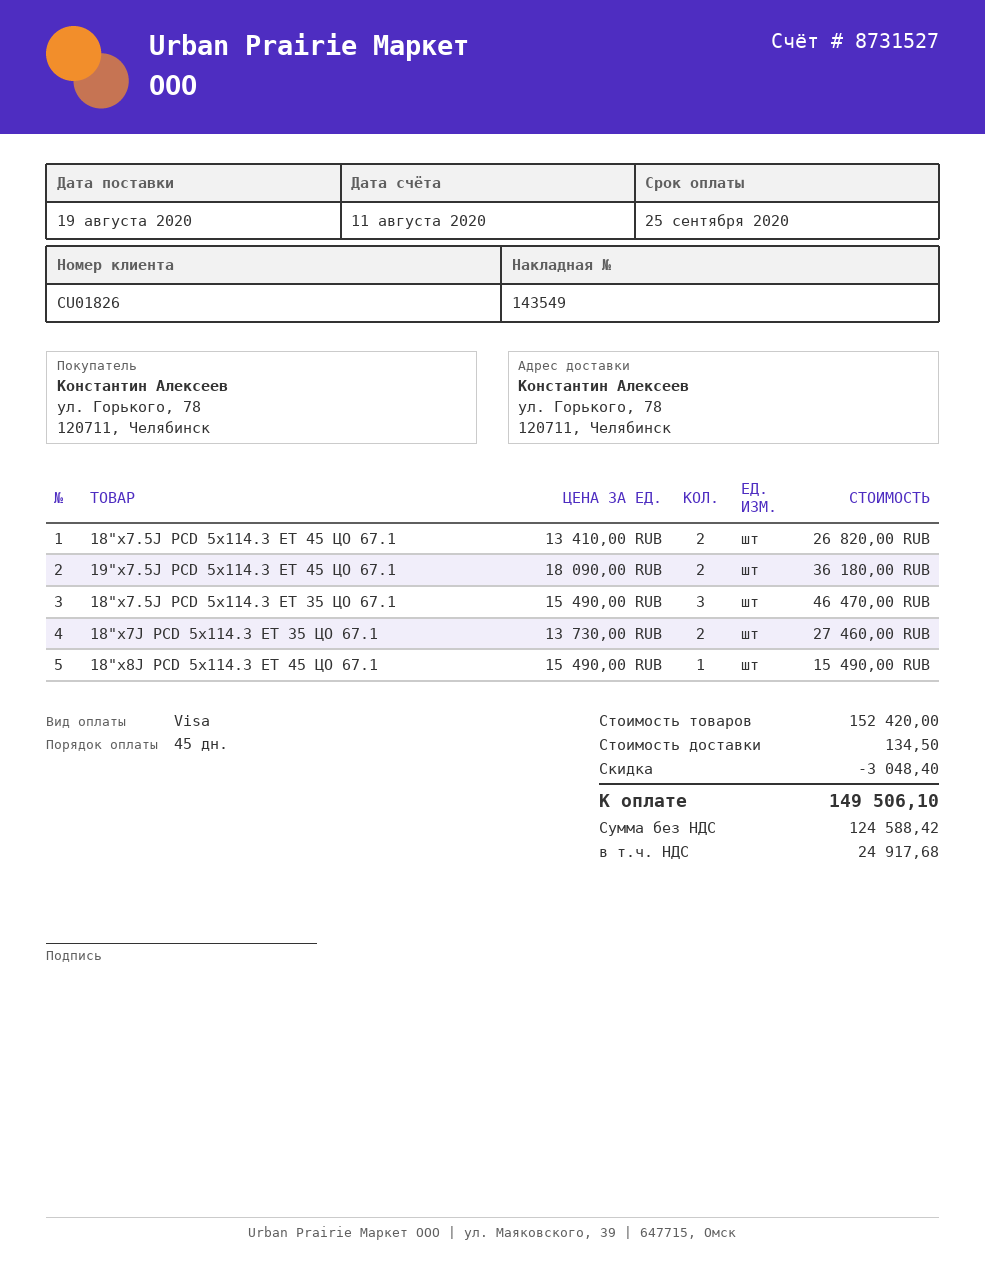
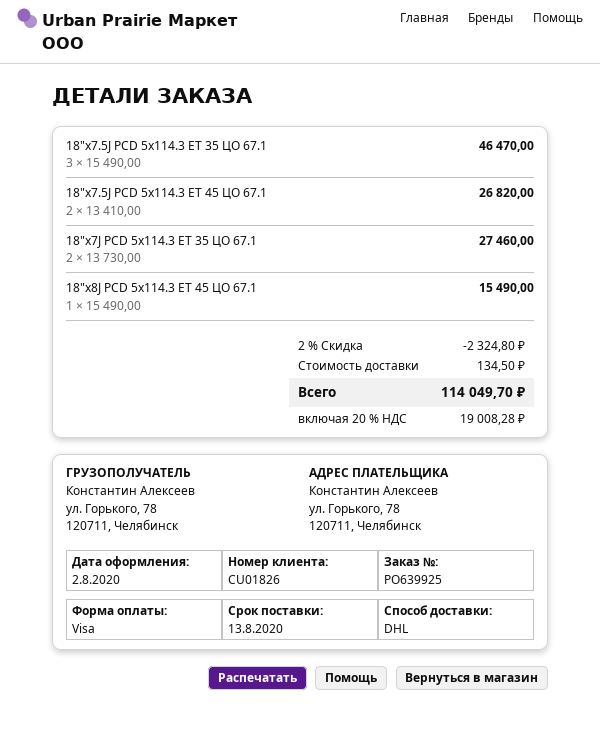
delivery date: 2020-08-19 -> 2020-08-13
19"x7.5J PCD 5x114.3 ЕТ 45 ЦО 67.1: 2 x 18090.00 = 36180.00 -> none
discount: 3048.40 -> 2324.80
tax: 24917.68 -> 19008.28
total: 149506.10 -> 114049.70

